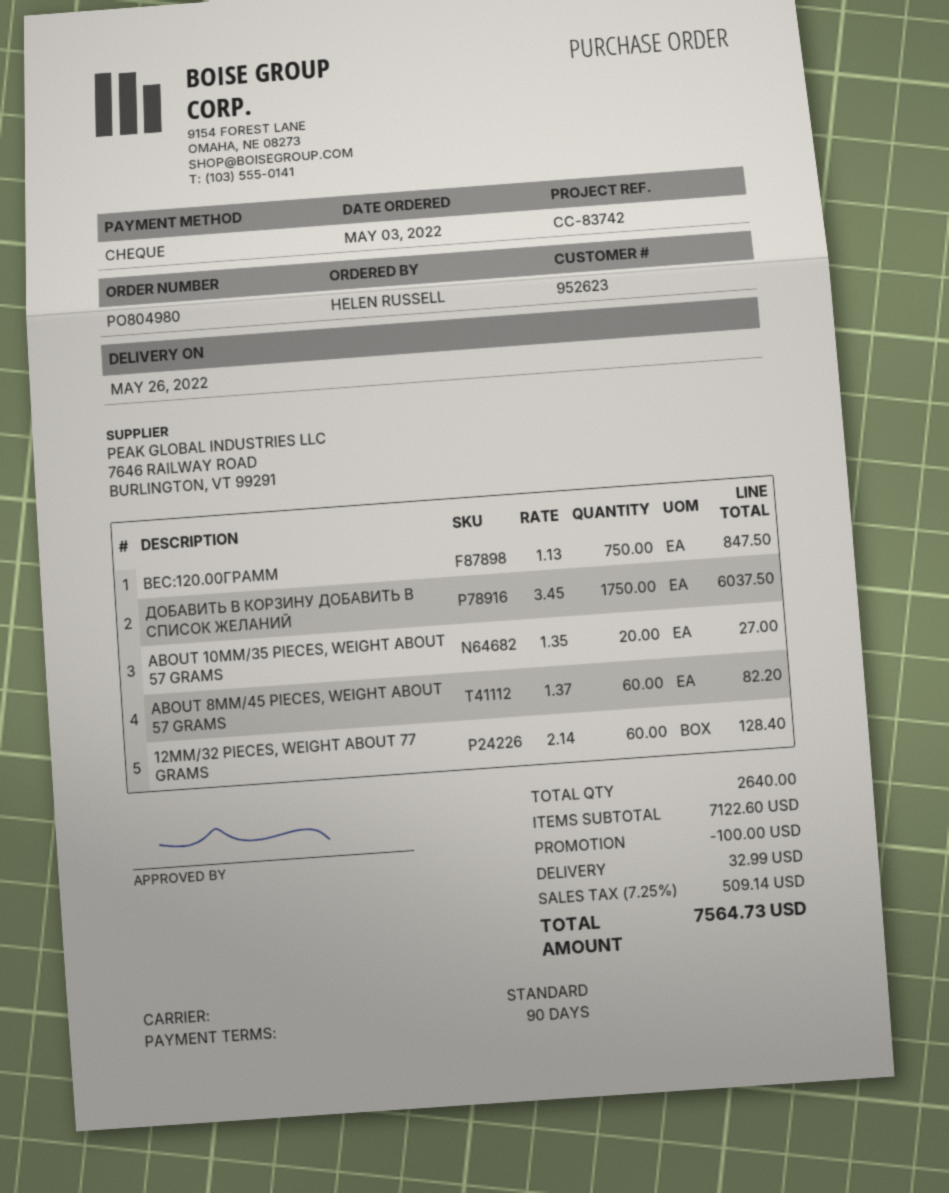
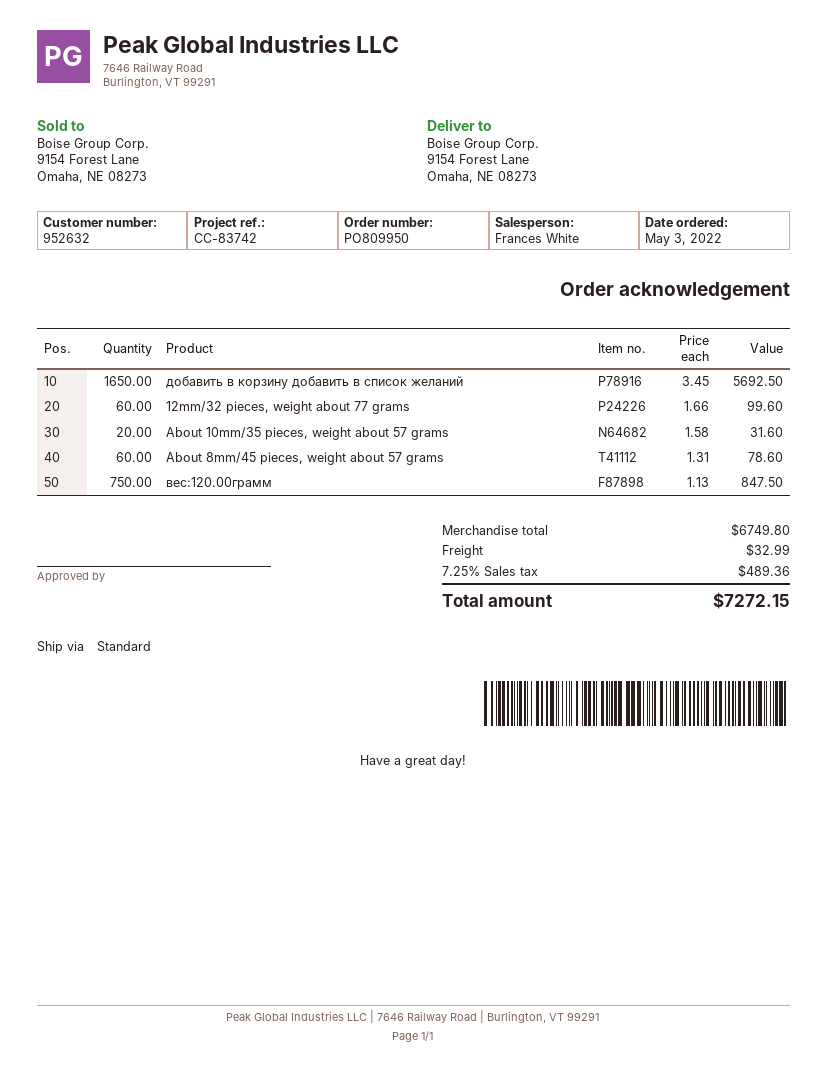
order number: PO804980 -> PO809950
customer number: 952623 -> 952632
ДОБАВИТЬ В КОРЗИНУ ДОБАВИТЬ В СПИСОК ЖЕЛАНИЙ: 1750 x 3.45 = 6037.50 -> 1650 x 3.45 = 5692.50
ABOUT 10MM/35 PIECES, WEIGHT ABOUT 57 GRAMS: 20 x 1.35 = 27.00 -> 20 x 1.58 = 31.60
ABOUT 8MM/45 PIECES, WEIGHT ABOUT 57 GRAMS: 60 x 1.37 = 82.20 -> 60 x 1.31 = 78.60
12MM/32 PIECES, WEIGHT ABOUT 77 GRAMS: 60 x 2.14 = 128.40 -> 60 x 1.66 = 99.60
subtotal: 7122.60 -> 6749.80
discount: 100.00 -> none
tax: 7.25% = 509.14 -> 7.25% = 489.36
total: 7564.73 -> 7272.15

